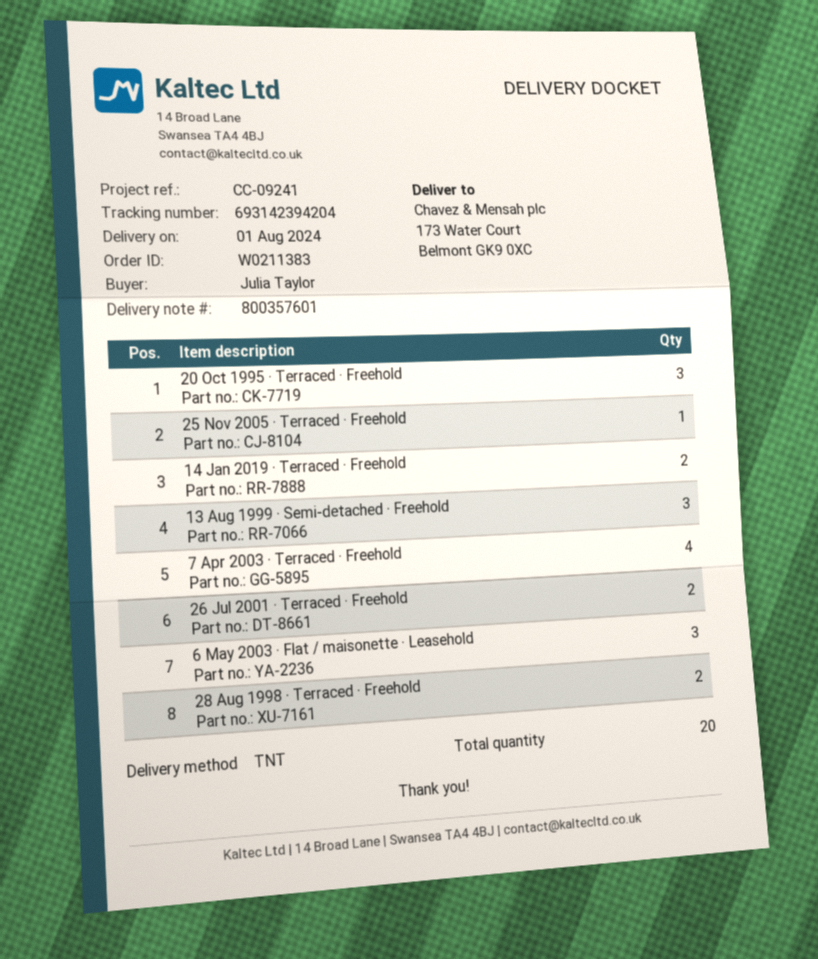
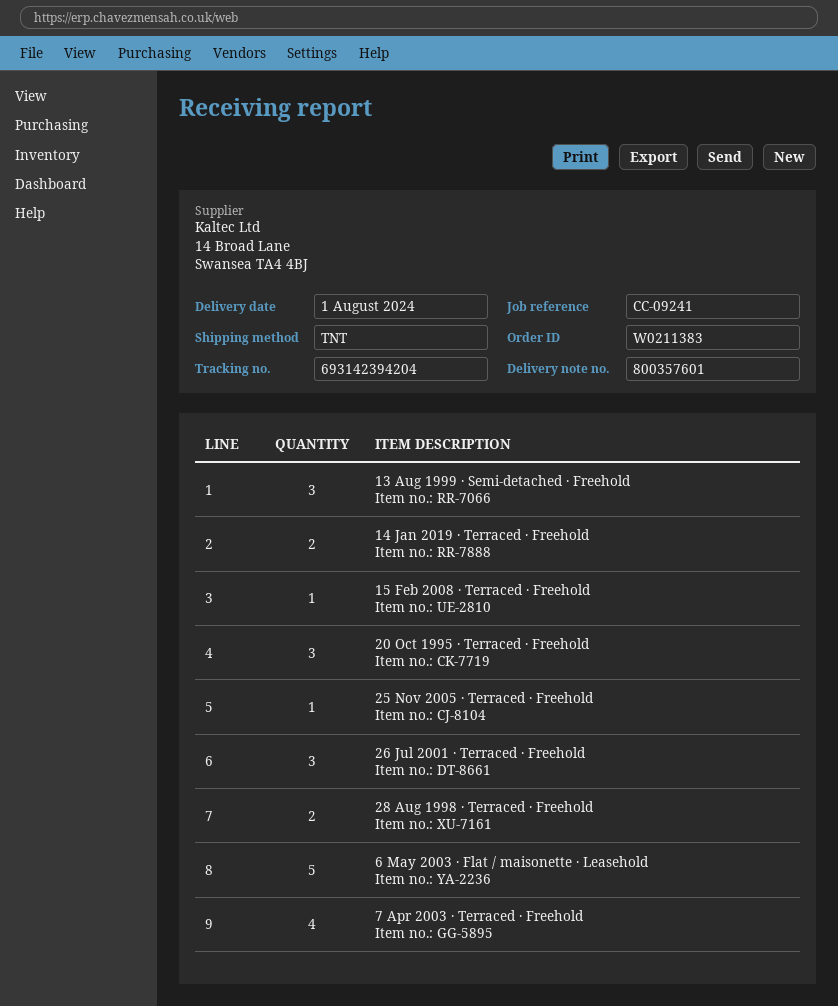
26 Jul 2001 · Terraced · Freehold: 2 -> 3
6 May 2003 · Flat / maisonette · Leasehold: 3 -> 5
15 Feb 2008 · Terraced · Freehold: none -> 1

